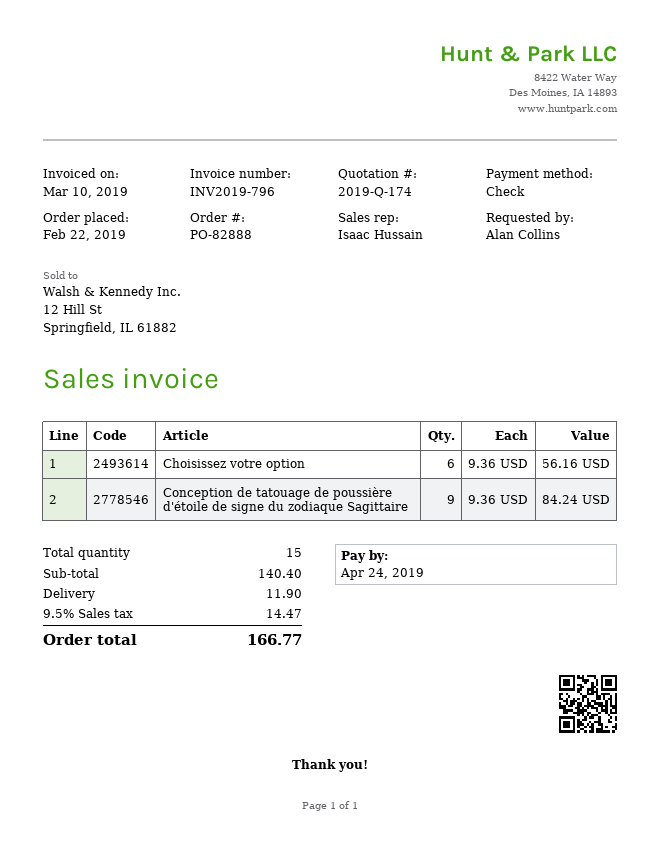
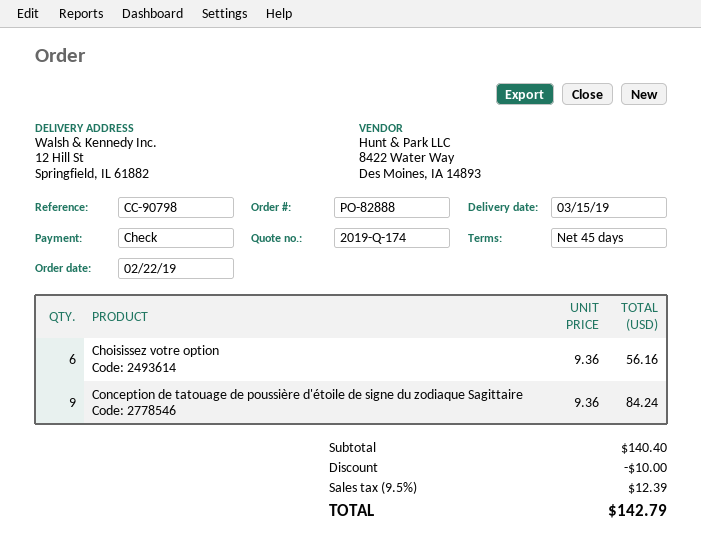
discount: none -> 10.00
shipping: 11.90 -> none
tax: 9.5% = 14.47 -> 9.5% = 12.39
total: 166.77 -> 142.79

